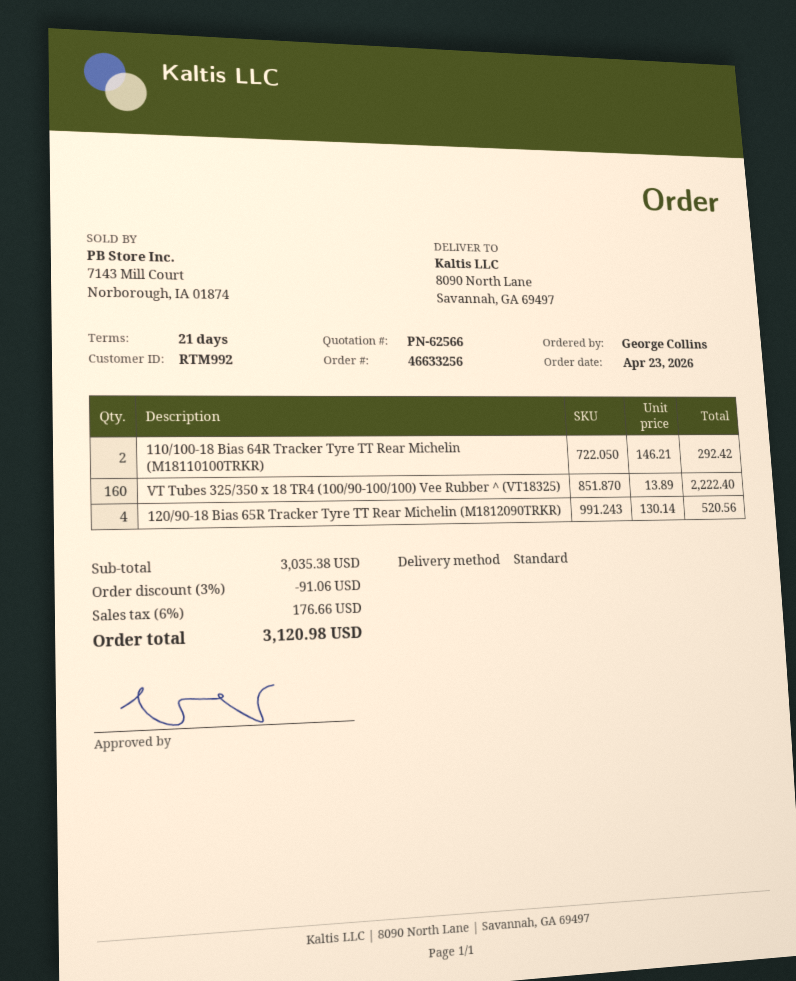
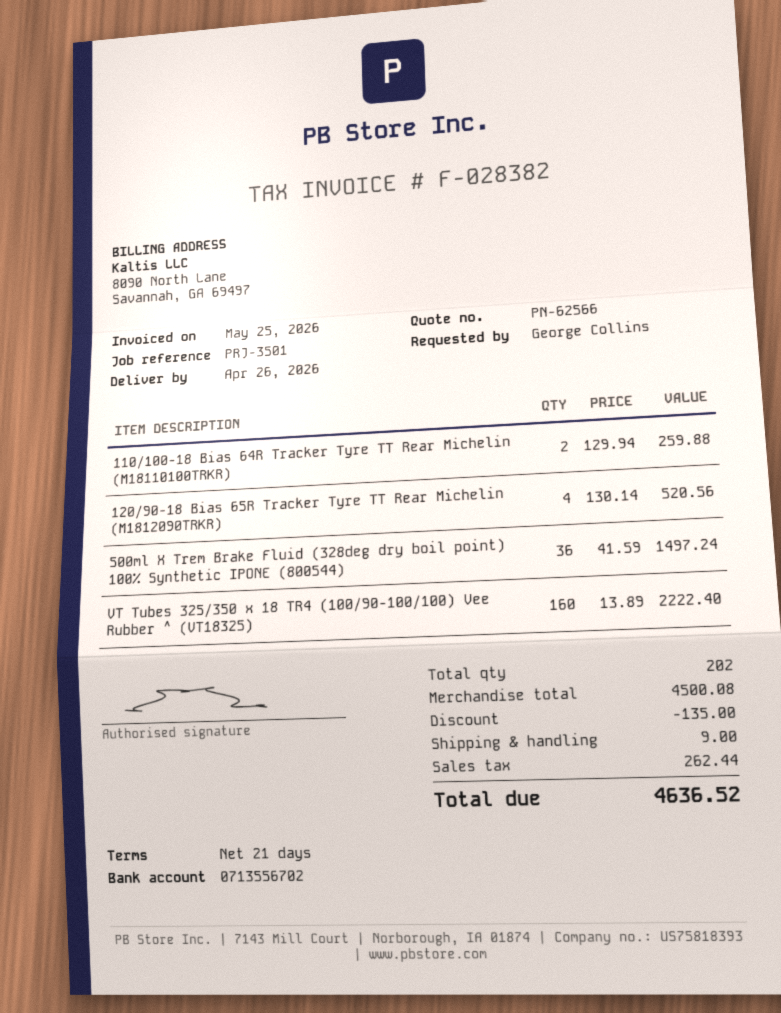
110/100-18 Bias 64R Tracker Tyre TT Rear Michelin (M18110100TRKR): 2 x 146.21 = 292.42 -> 2 x 129.94 = 259.88
500ml X Trem Brake Fluid (328deg dry boil point) 100% Synthetic IPONE (800544): none -> 36 x 41.59 = 1497.24
subtotal: 3035.38 -> 4500.08
discount: 91.06 -> 135.00
shipping: none -> 9.00
tax: 176.66 -> 262.44
total: 3120.98 -> 4636.52

